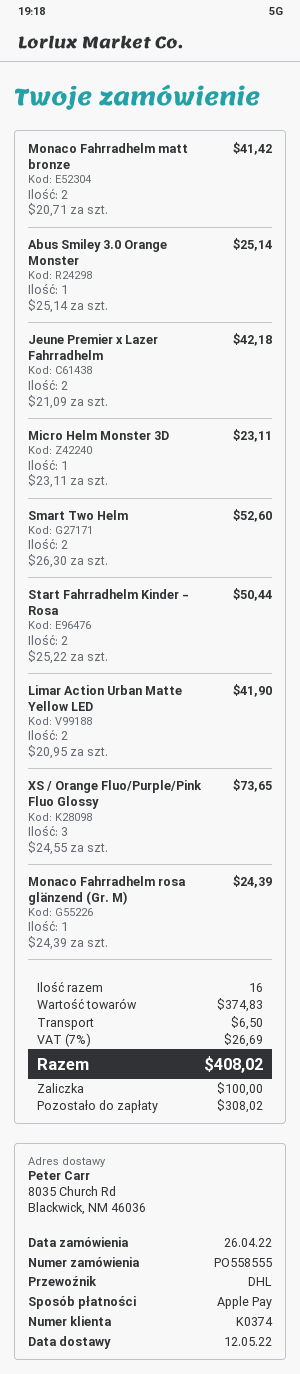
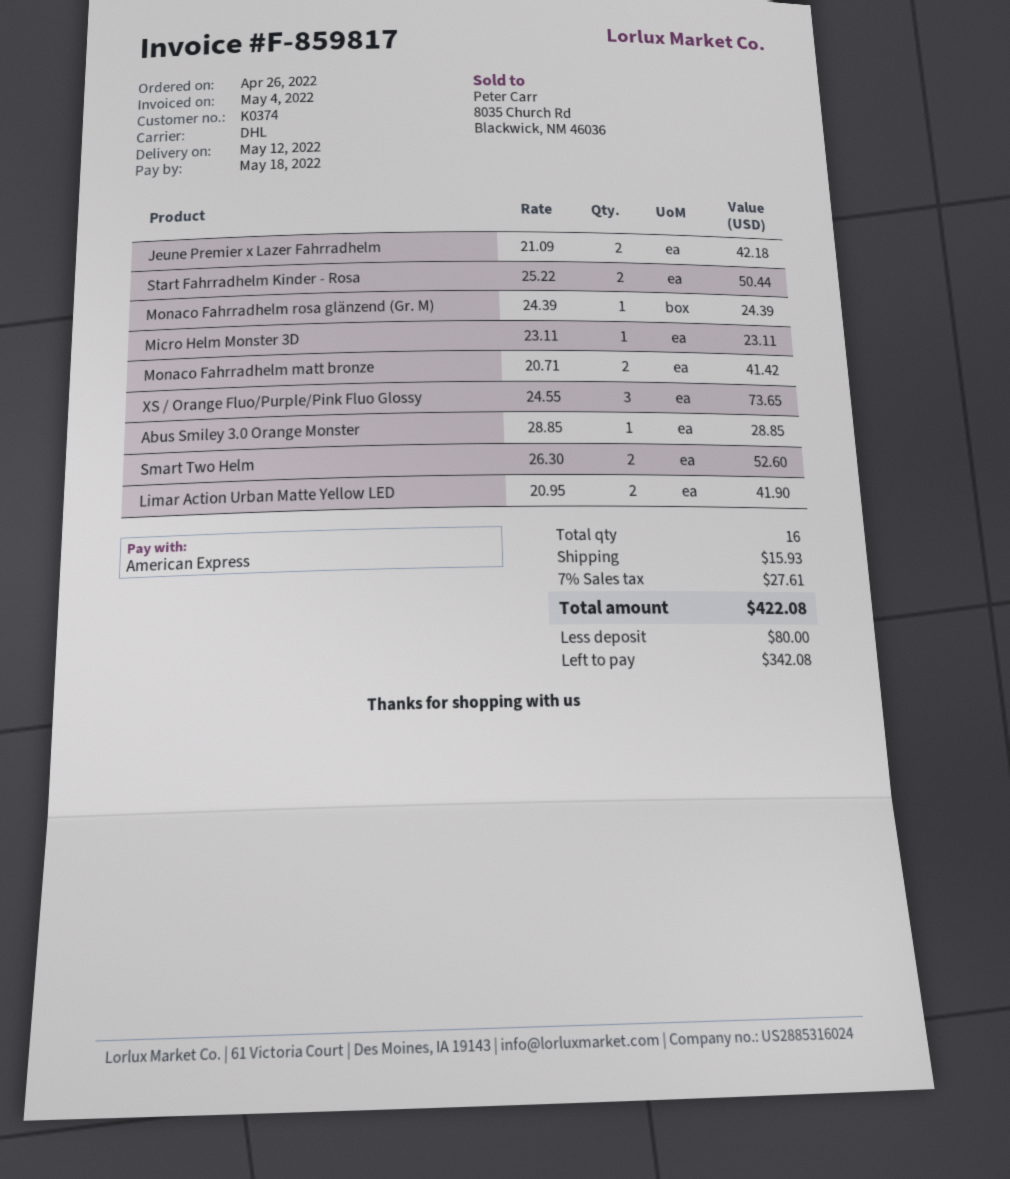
payment method: Apple Pay -> American Express
Abus Smiley 3.0 Orange Monster: 1 x 25.14 = 25.14 -> 1 x 28.85 = 28.85
shipping: 6.50 -> 15.93
tax: 7% = 26.69 -> 7% = 27.61
total: 408.02 -> 422.08
deposit: 100.00 -> 80.00
balance: 308.02 -> 342.08

